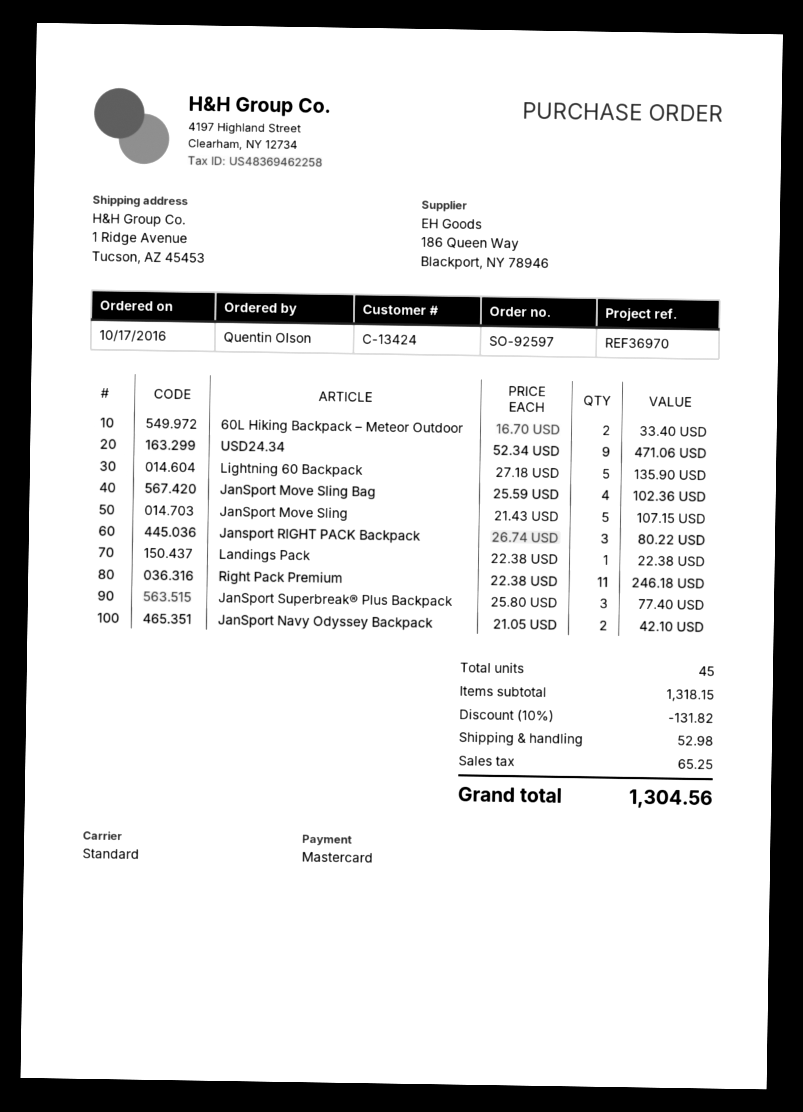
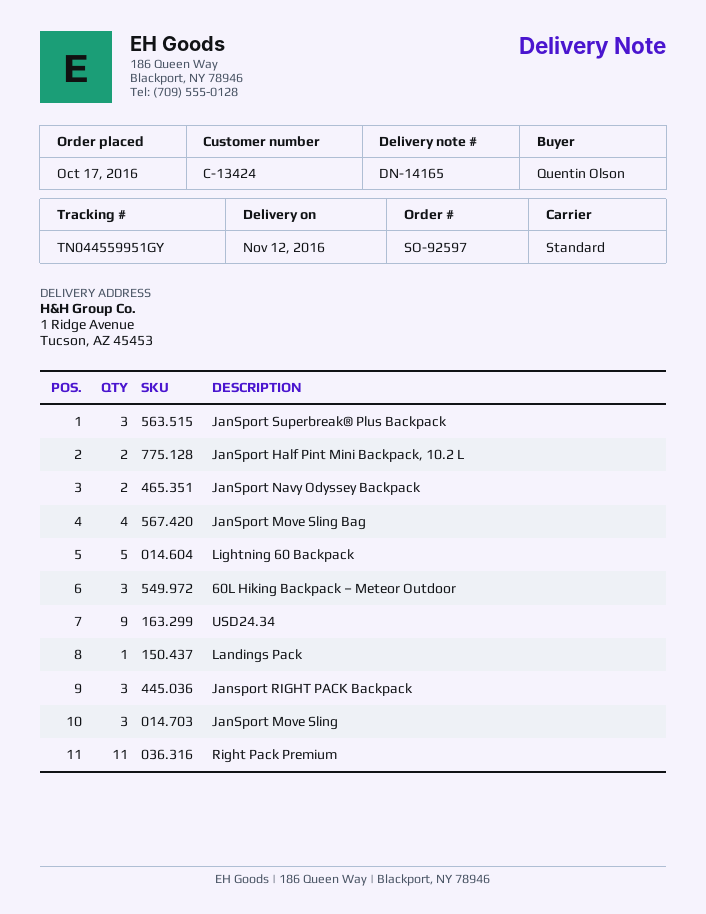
60L Hiking Backpack – Meteor Outdoor: 2 -> 3
JanSport Move Sling: 5 -> 3
JanSport Half Pint Mini Backpack, 10.2 L: none -> 2

